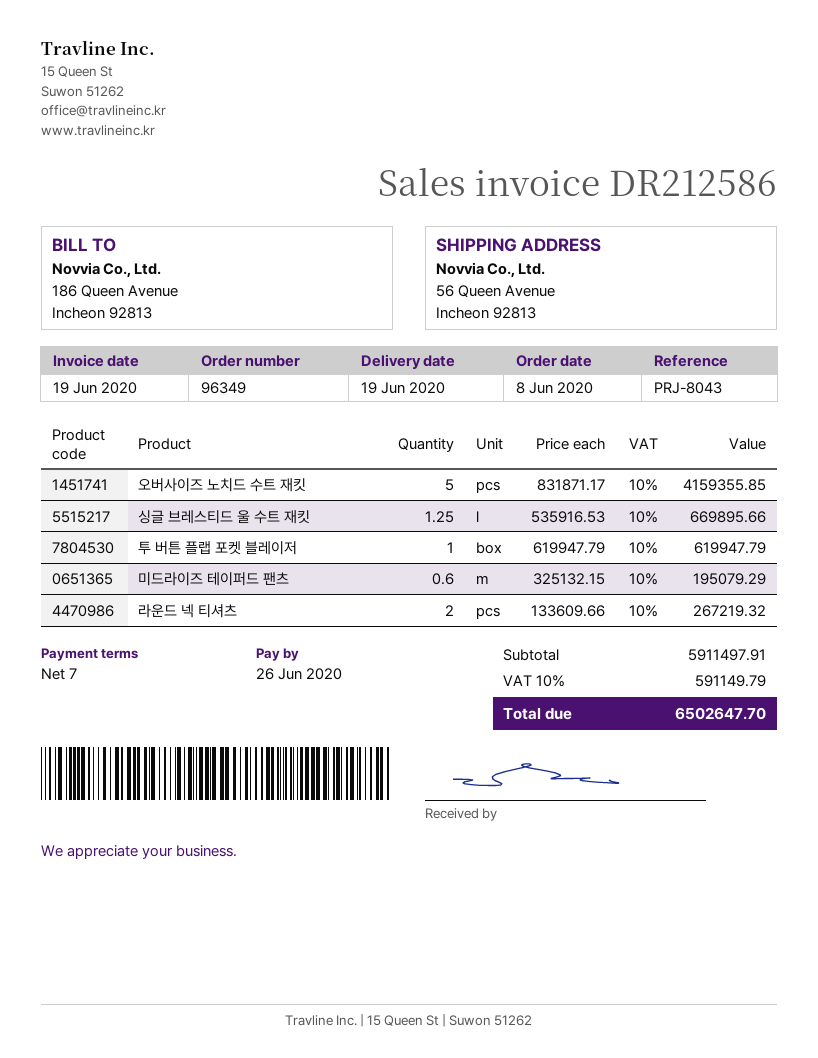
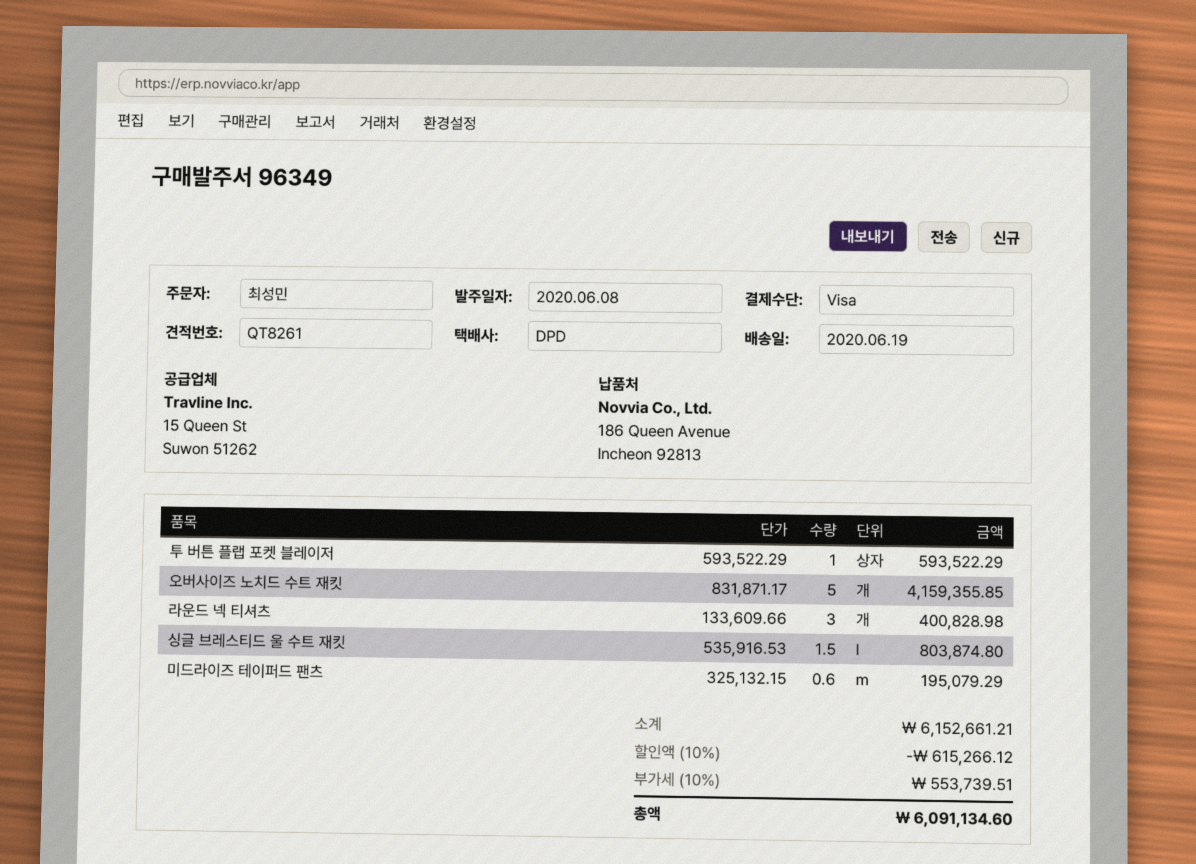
ship to: 56 Queen Avenue, Incheon 92813 -> 186 Queen Avenue, Incheon 92813
싱글 브레스티드 울 수트 재킷: 1.25 x 535916.53 = 669895.66 -> 1.5 x 535916.53 = 803874.80
투 버튼 플랩 포켓 블레이저: 1 x 619947.79 = 619947.79 -> 1 x 593522.29 = 593522.29
라운드 넥 티셔츠: 2 x 133609.66 = 267219.32 -> 3 x 133609.66 = 400828.98
subtotal: 5911497.91 -> 6152661.21
discount: none -> 10% = 615266.12
tax: 10% = 591149.79 -> 10% = 553739.51
total: 6502647.70 -> 6091134.60

